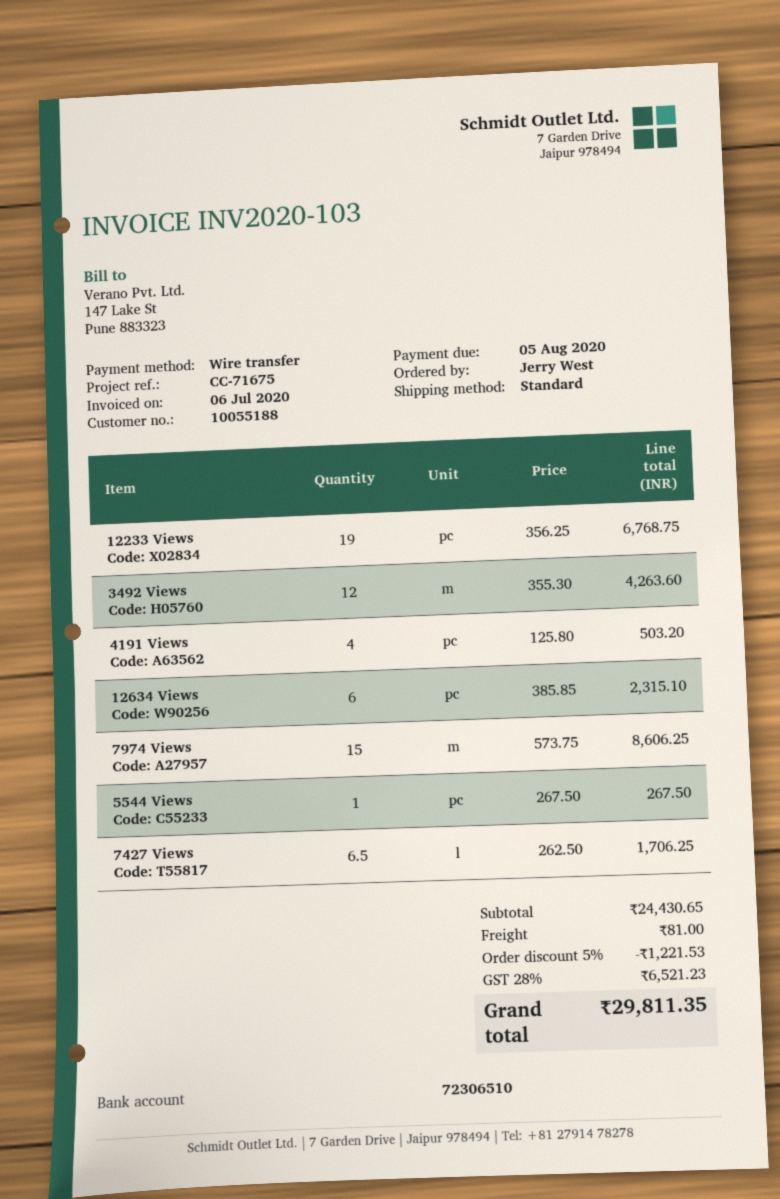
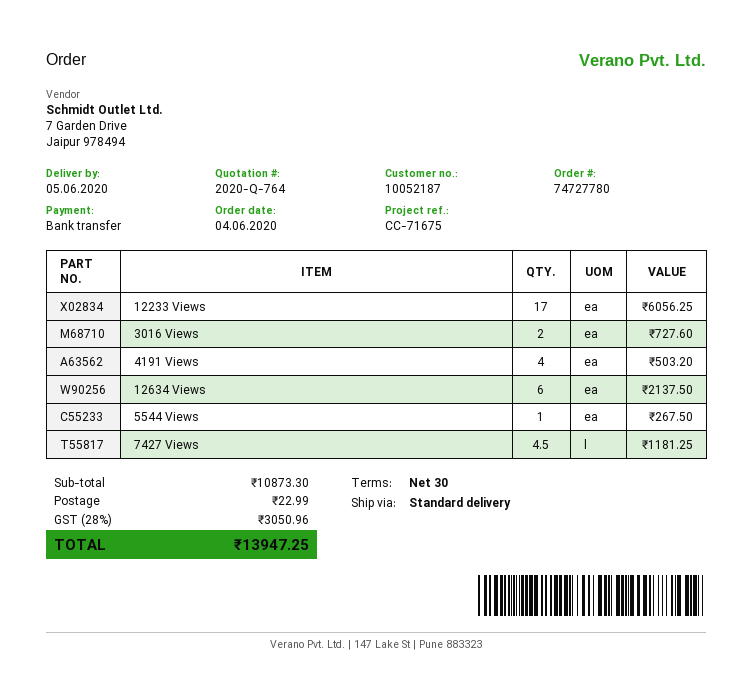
customer number: 10055188 -> 10052187
12233 Views: 19 for 6768.75 -> 17 for 6056.25
3492 Views: 12 for 4263.60 -> none
12634 Views: 6 for 2315.10 -> 6 for 2137.50
7974 Views: 15 for 8606.25 -> none
7427 Views: 6.5 for 1706.25 -> 4.5 for 1181.25
3016 Views: none -> 2 for 727.60
subtotal: 24430.65 -> 10873.30
discount: 5% = 1221.53 -> none
shipping: 81.00 -> 22.99
tax: 28% = 6521.23 -> 28% = 3050.96
total: 29811.35 -> 13947.25

